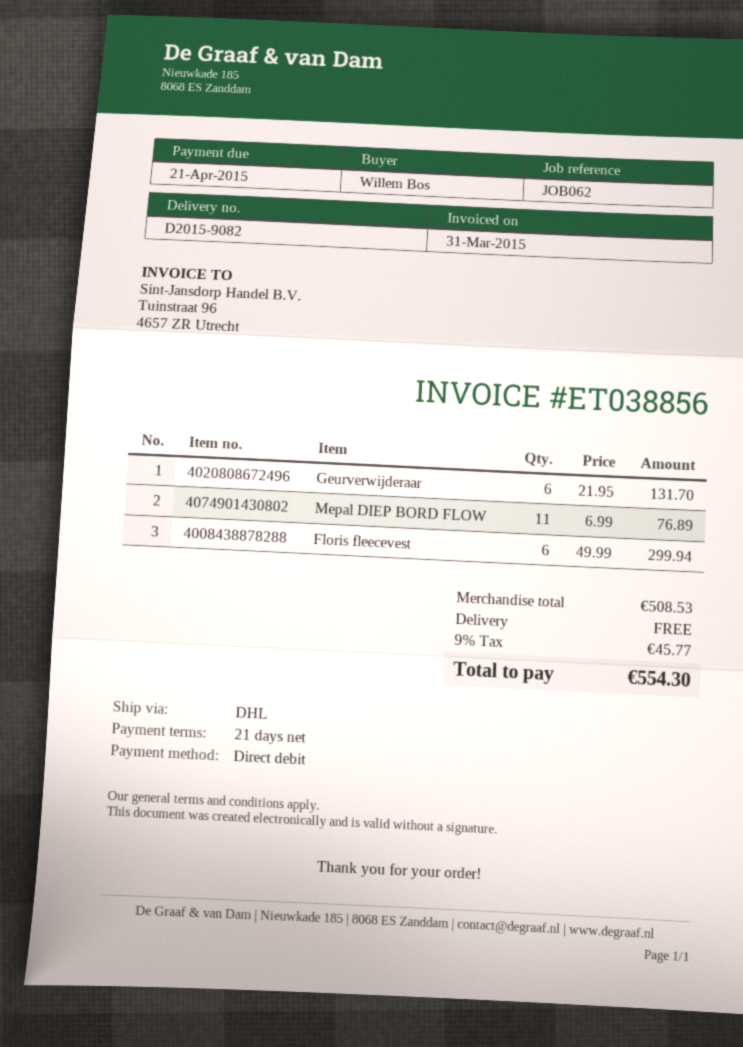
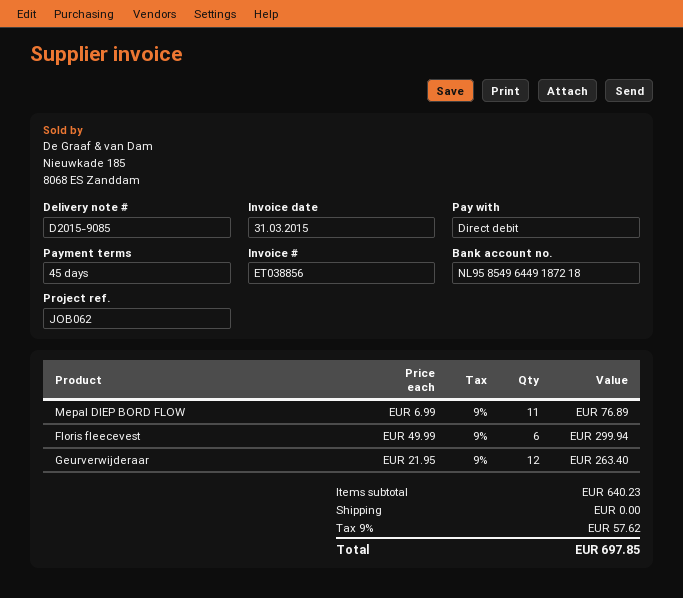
delivery note number: D2015-9082 -> D2015-9085
payment terms: 21 days -> 45 days
Geurverwijderaar: 6 x 21.95 = 131.70 -> 12 x 21.95 = 263.40
subtotal: 508.53 -> 640.23
tax: 9% = 45.77 -> 9% = 57.62
total: 554.30 -> 697.85

